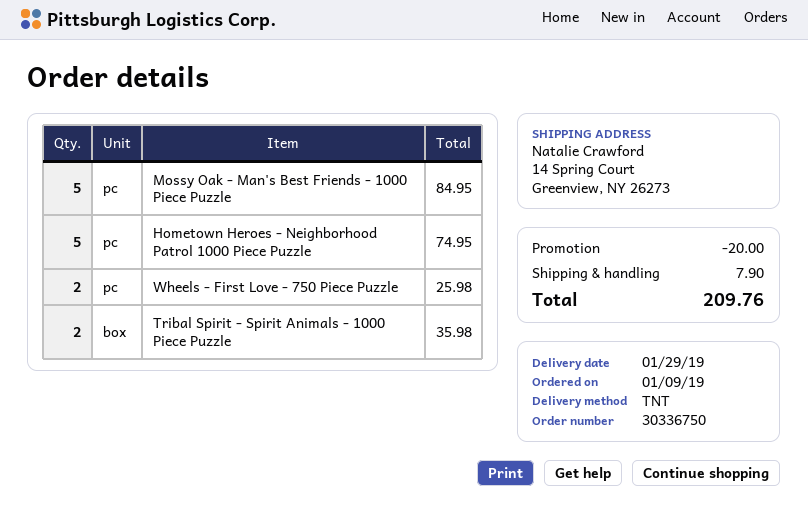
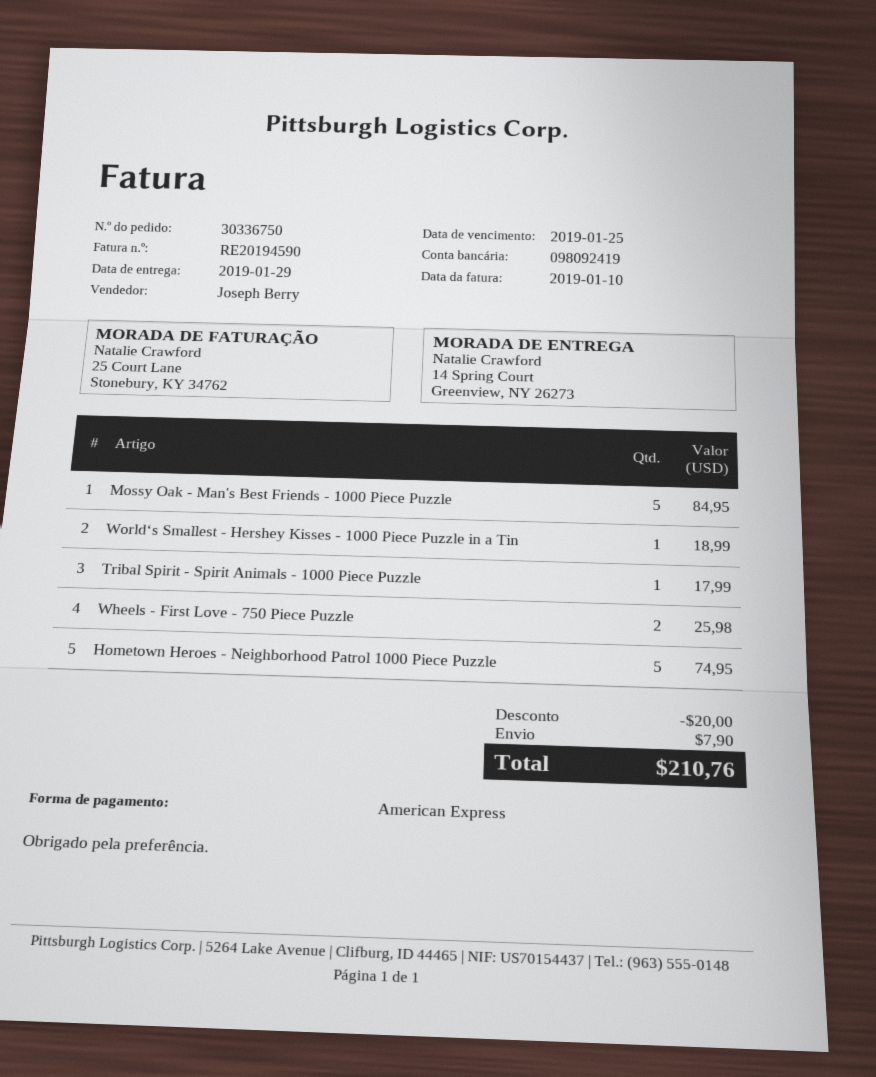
Tribal Spirit - Spirit Animals - 1000 Piece Puzzle: 2 for 35.98 -> 1 for 17.99
World‘s Smallest - Hershey Kisses - 1000 Piece Puzzle in a Tin: none -> 1 for 18.99
total: 209.76 -> 210.76

